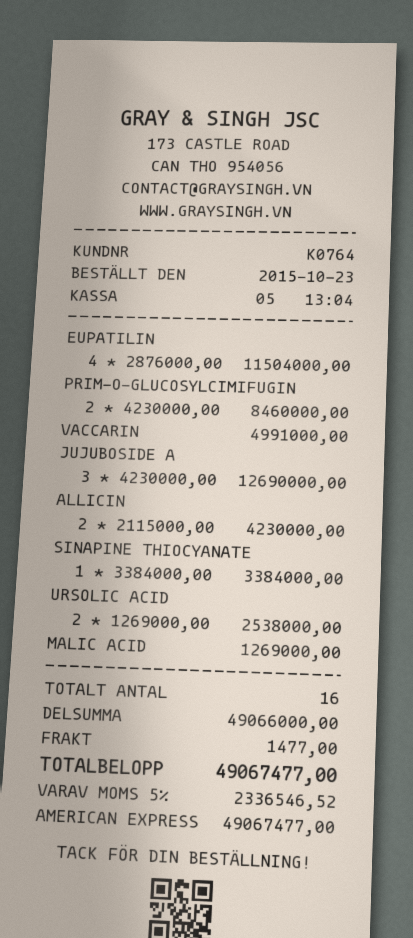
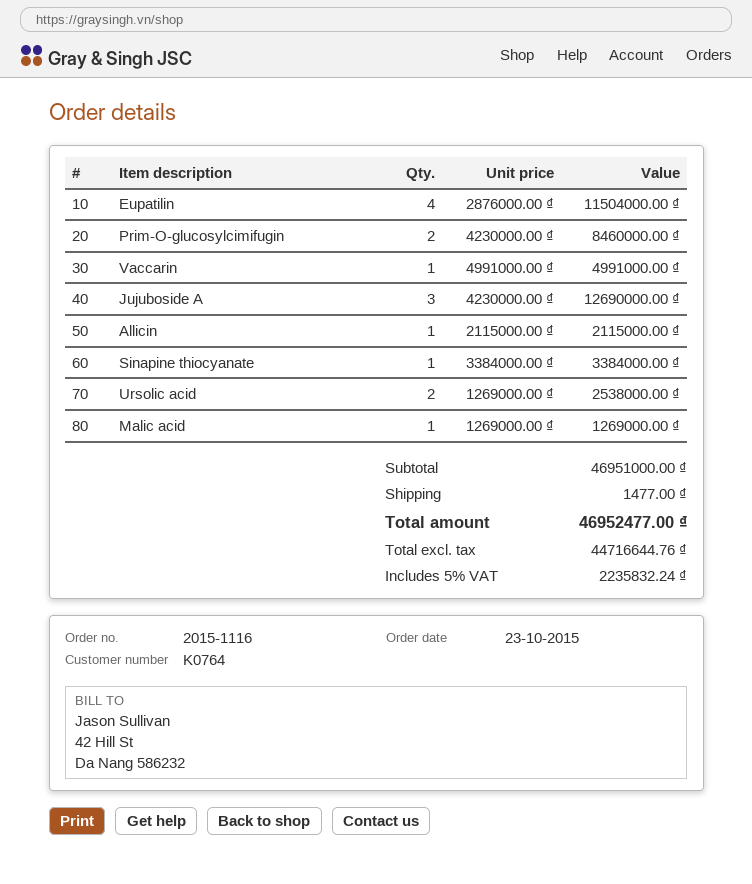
ALLICIN: 2 x 2115000.00 = 4230000.00 -> 1 x 2115000.00 = 2115000.00
subtotal: 49066000.00 -> 46951000.00
tax: 5% = 2336546.52 -> 5% = 2235832.24
total: 49067477.00 -> 46952477.00

